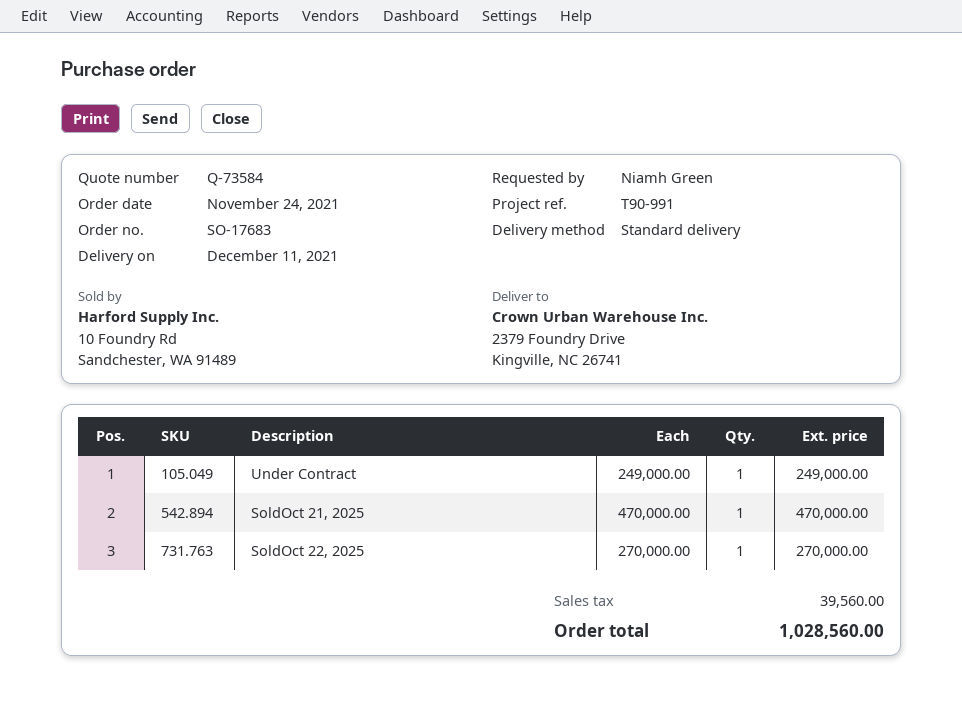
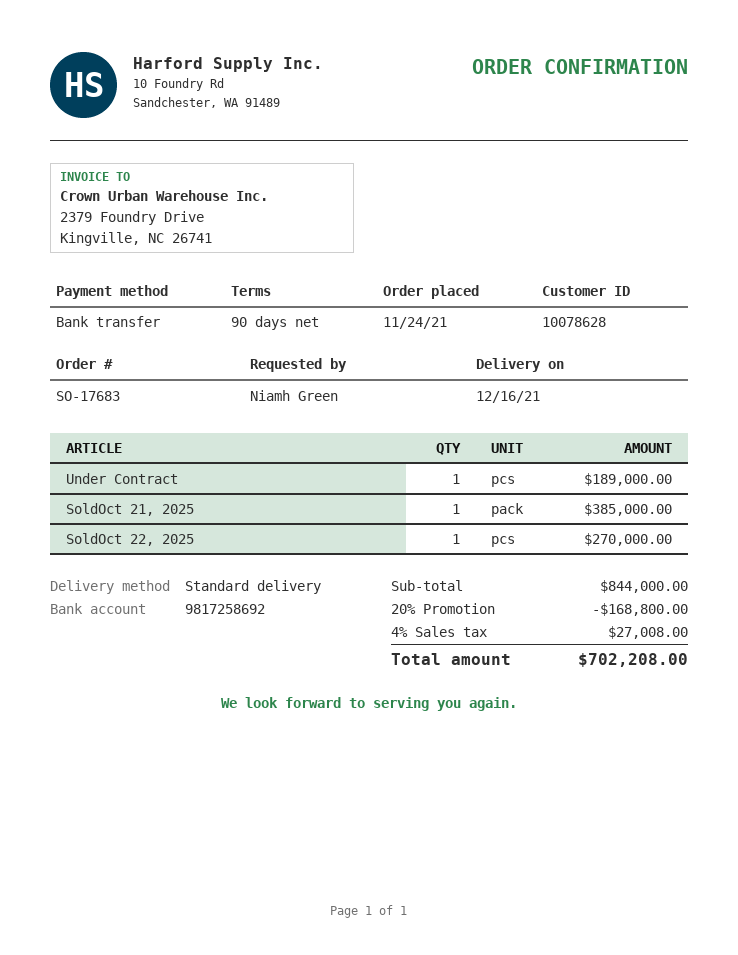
delivery date: 2021-12-11 -> 2021-12-16
Under Contract: 1 for 249000.00 -> 1 for 189000.00
SoldOct 21, 2025: 1 for 470000.00 -> 1 for 385000.00
discount: none -> 20% = 168800.00
tax: 39560.00 -> 27008.00
total: 1028560.00 -> 702208.00

